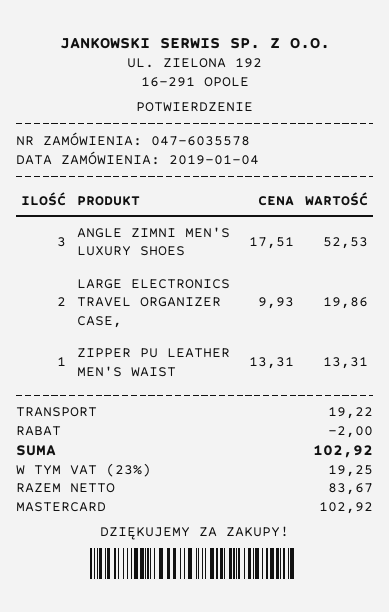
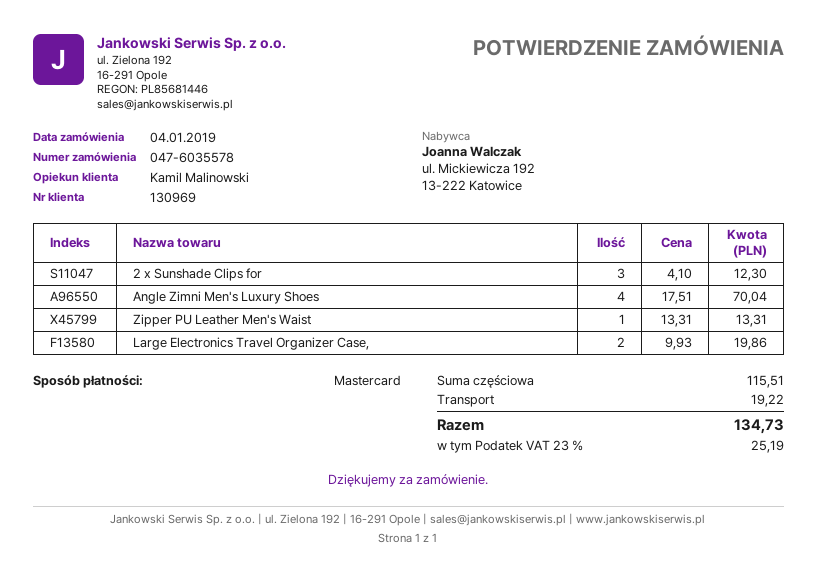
ANGLE ZIMNI MEN'S LUXURY SHOES: 3 x 17.51 = 52.53 -> 4 x 17.51 = 70.04
2 x Sunshade Clips for: none -> 3 x 4.10 = 12.30
discount: 2.00 -> none
tax: 23% = 19.25 -> 23% = 25.19
total: 102.92 -> 134.73

